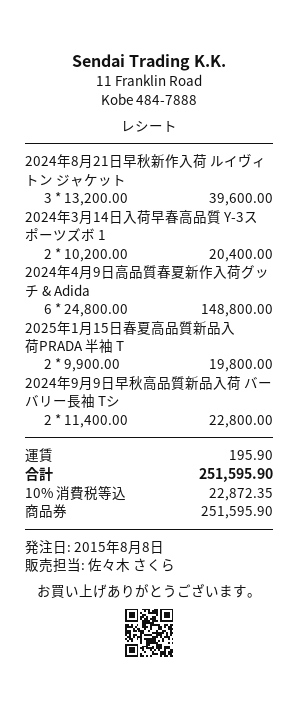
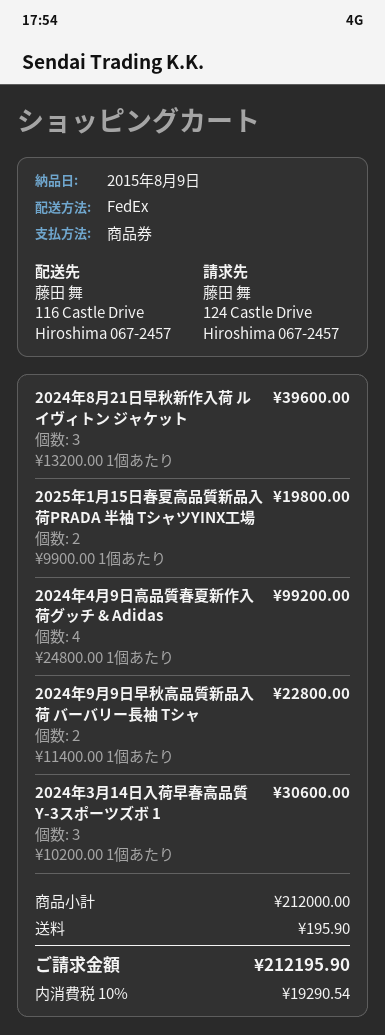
2024年3月14日入荷早春高品質 Y-3スポーツズボ 1: 2 x 10200.00 = 20400.00 -> 3 x 10200.00 = 30600.00
2024年4月9日高品質春夏新作入荷グッチ & Adida: 6 x 24800.00 = 148800.00 -> 4 x 24800.00 = 99200.00
tax: 10% = 22872.35 -> 10% = 19290.54
total: 251595.90 -> 212195.90

